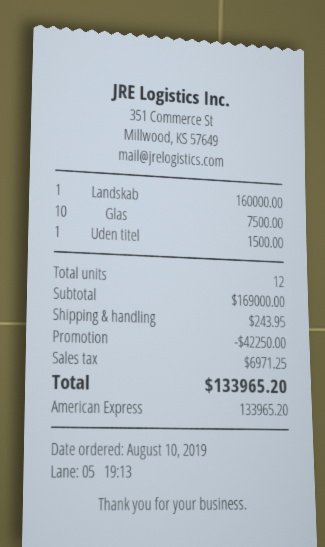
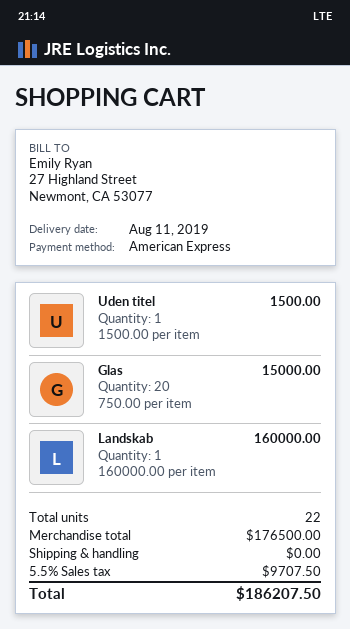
Glas: 10 for 7500.00 -> 20 for 15000.00
total quantity: 12 -> 22
subtotal: 169000.00 -> 176500.00
discount: 42250.00 -> none
shipping: 243.95 -> 0.00
tax: 6971.25 -> 9707.50
total: 133965.20 -> 186207.50

